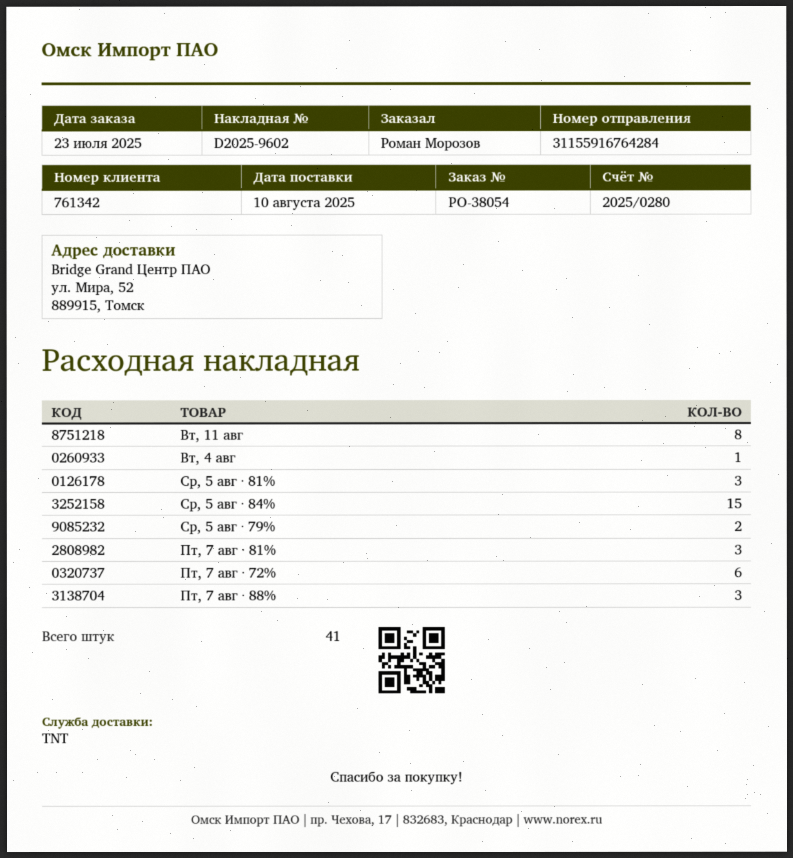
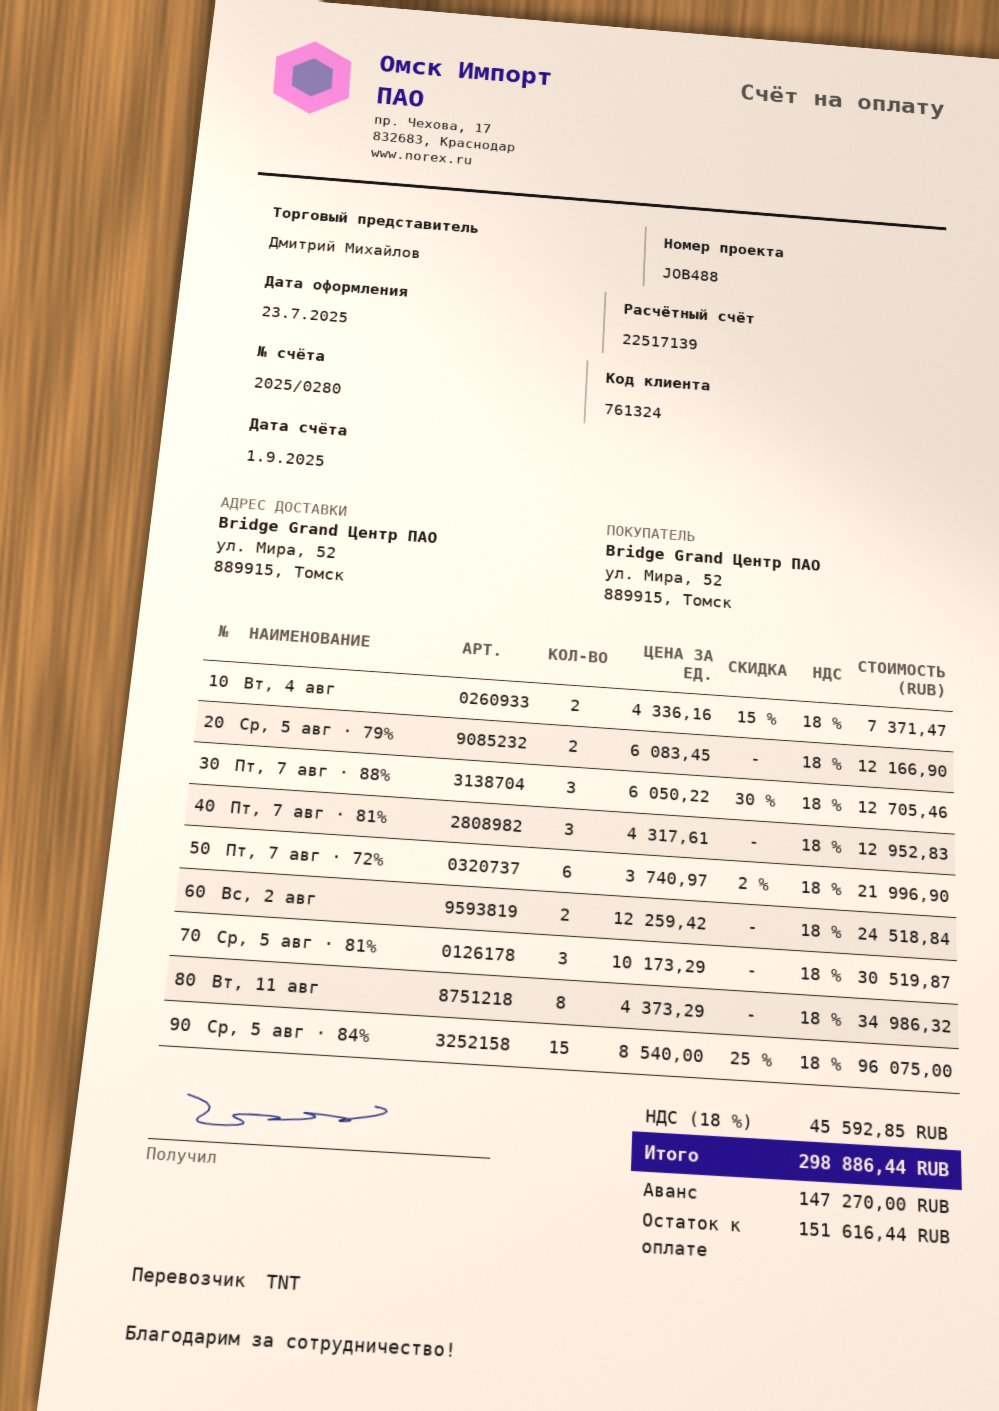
customer number: 761342 -> 761324
Вт, 4 авг: 1 -> 2
Вс, 2 авг: none -> 2

